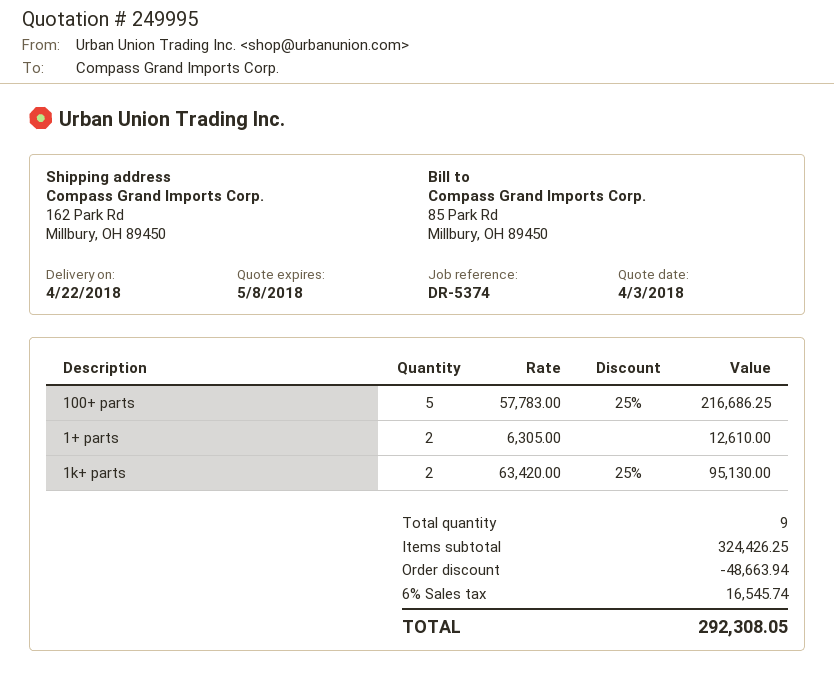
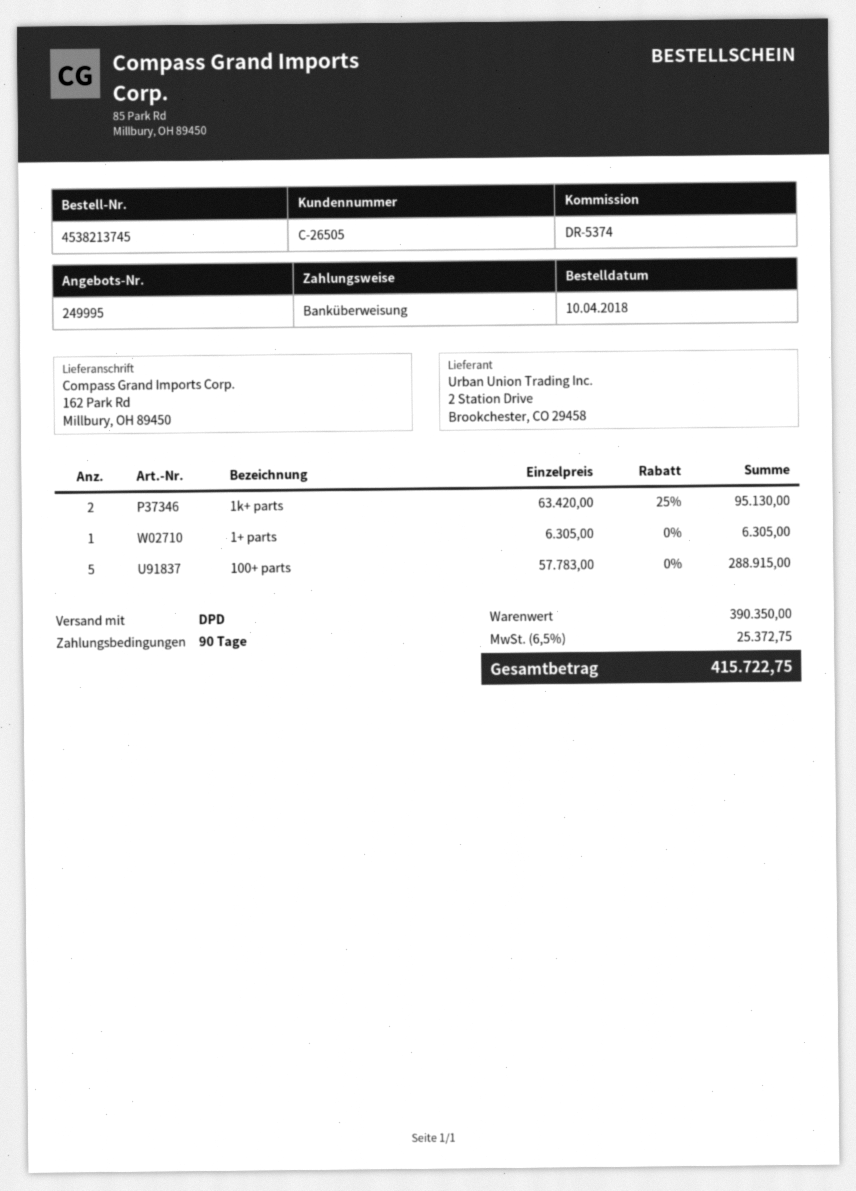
100+ parts: 5 x 57783.00 - 25% = 216686.25 -> 5 x 57783.00 = 288915.00
1+ parts: 2 x 6305.00 = 12610.00 -> 1 x 6305.00 = 6305.00
subtotal: 324426.25 -> 390350.00
discount: 48663.94 -> none
tax: 6% = 16545.74 -> 6.5% = 25372.75
total: 292308.05 -> 415722.75

